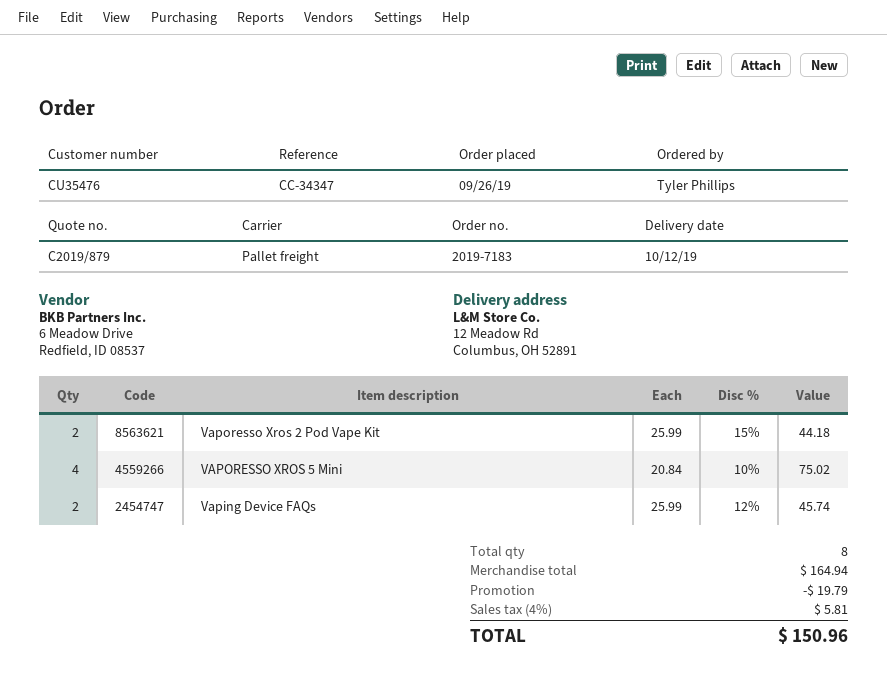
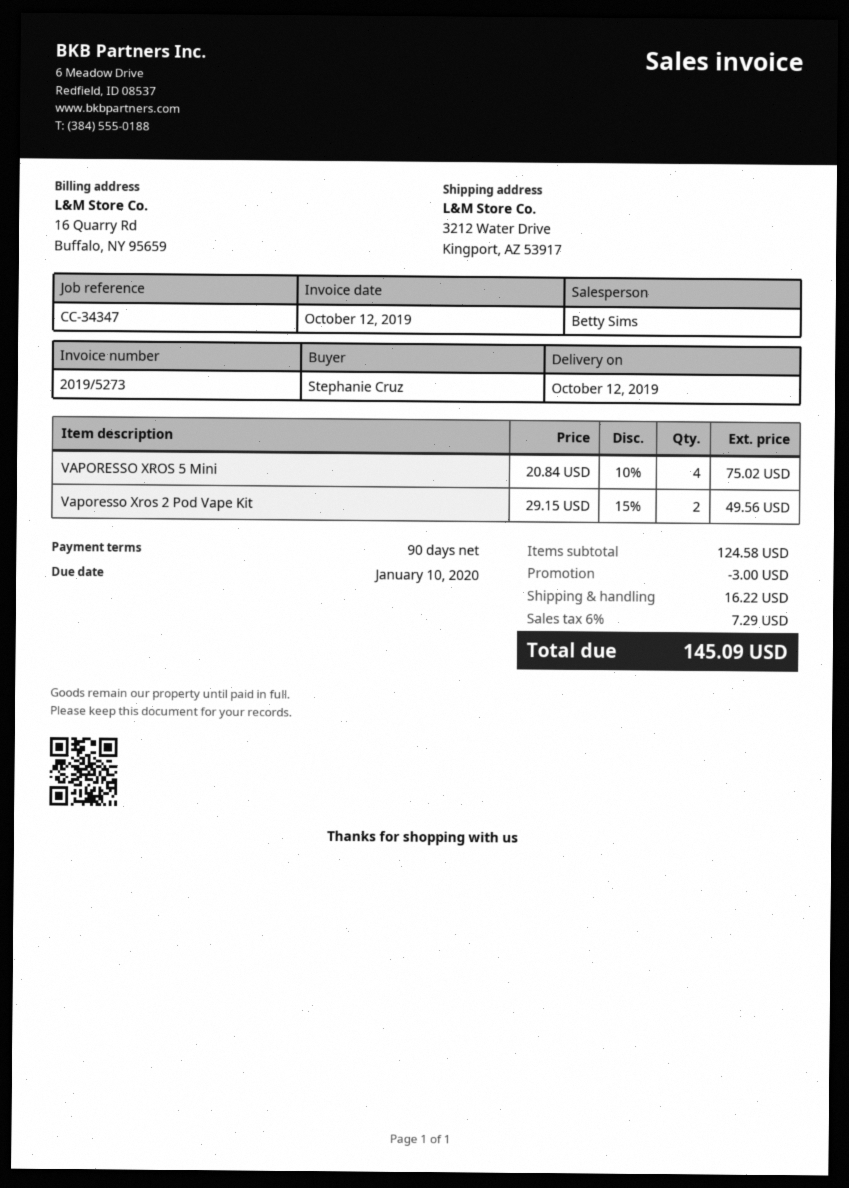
ordered by: Tyler Phillips -> Stephanie Cruz
ship to: 12 Meadow Rd, Columbus, OH 52891 -> 3212 Water Drive, Kingport, AZ 53917
Vaporesso Xros 2 Pod Vape Kit: 2 x 25.99 - 15% = 44.18 -> 2 x 29.15 - 15% = 49.56
Vaping Device FAQs: 2 x 25.99 - 12% = 45.74 -> none
subtotal: 164.94 -> 124.58
discount: 19.79 -> 3.00
shipping: none -> 16.22
tax: 4% = 5.81 -> 6% = 7.29
total: 150.96 -> 145.09

